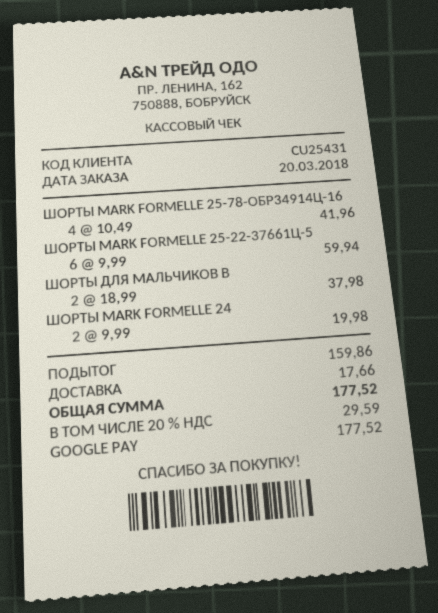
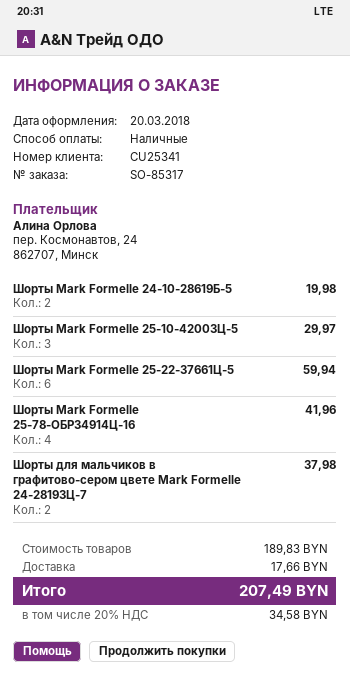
customer number: CU25431 -> CU25341
payment method: Google Pay -> cash
Шорты Mark Formelle 25-10-42003Ц-5: none -> 3 for 29.97
subtotal: 159.86 -> 189.83
tax: 20% = 29.59 -> 20% = 34.58
total: 177.52 -> 207.49

